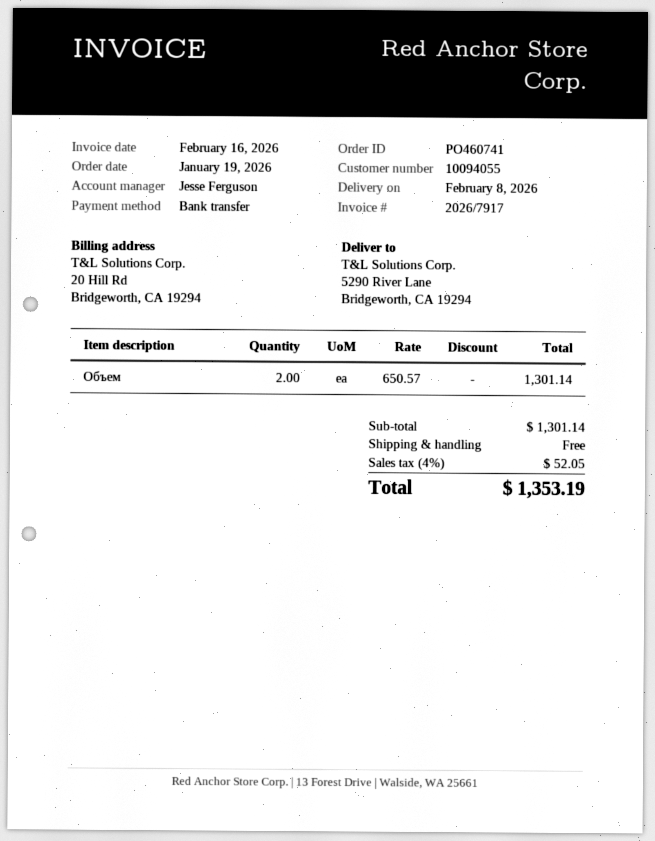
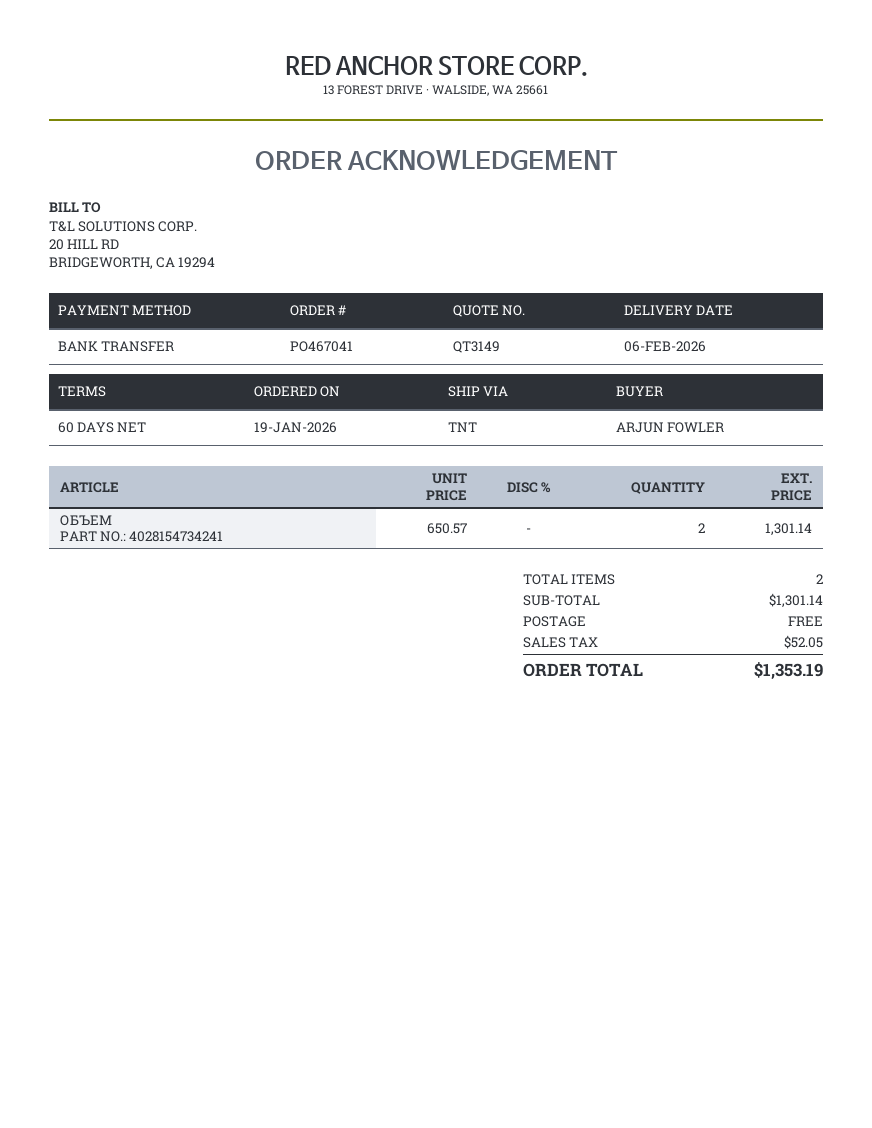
order number: PO460741 -> PO467041
delivery date: 2026-02-08 -> 2026-02-06

